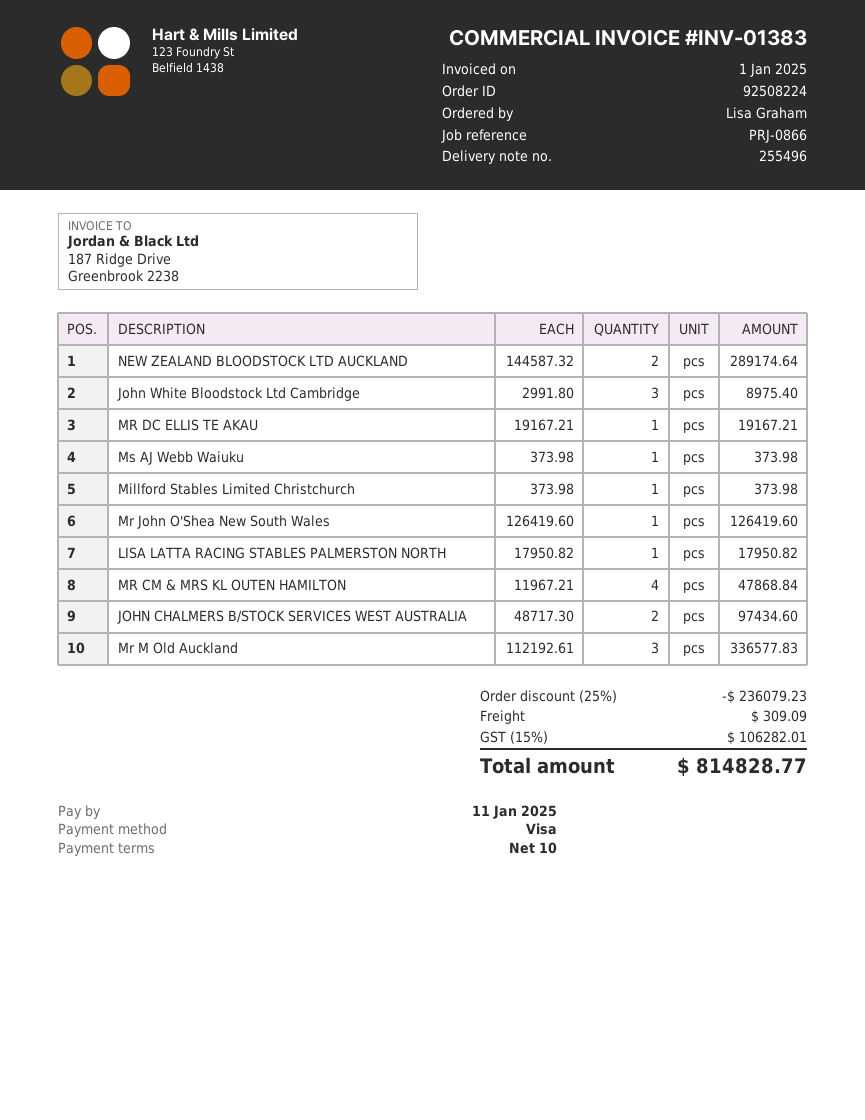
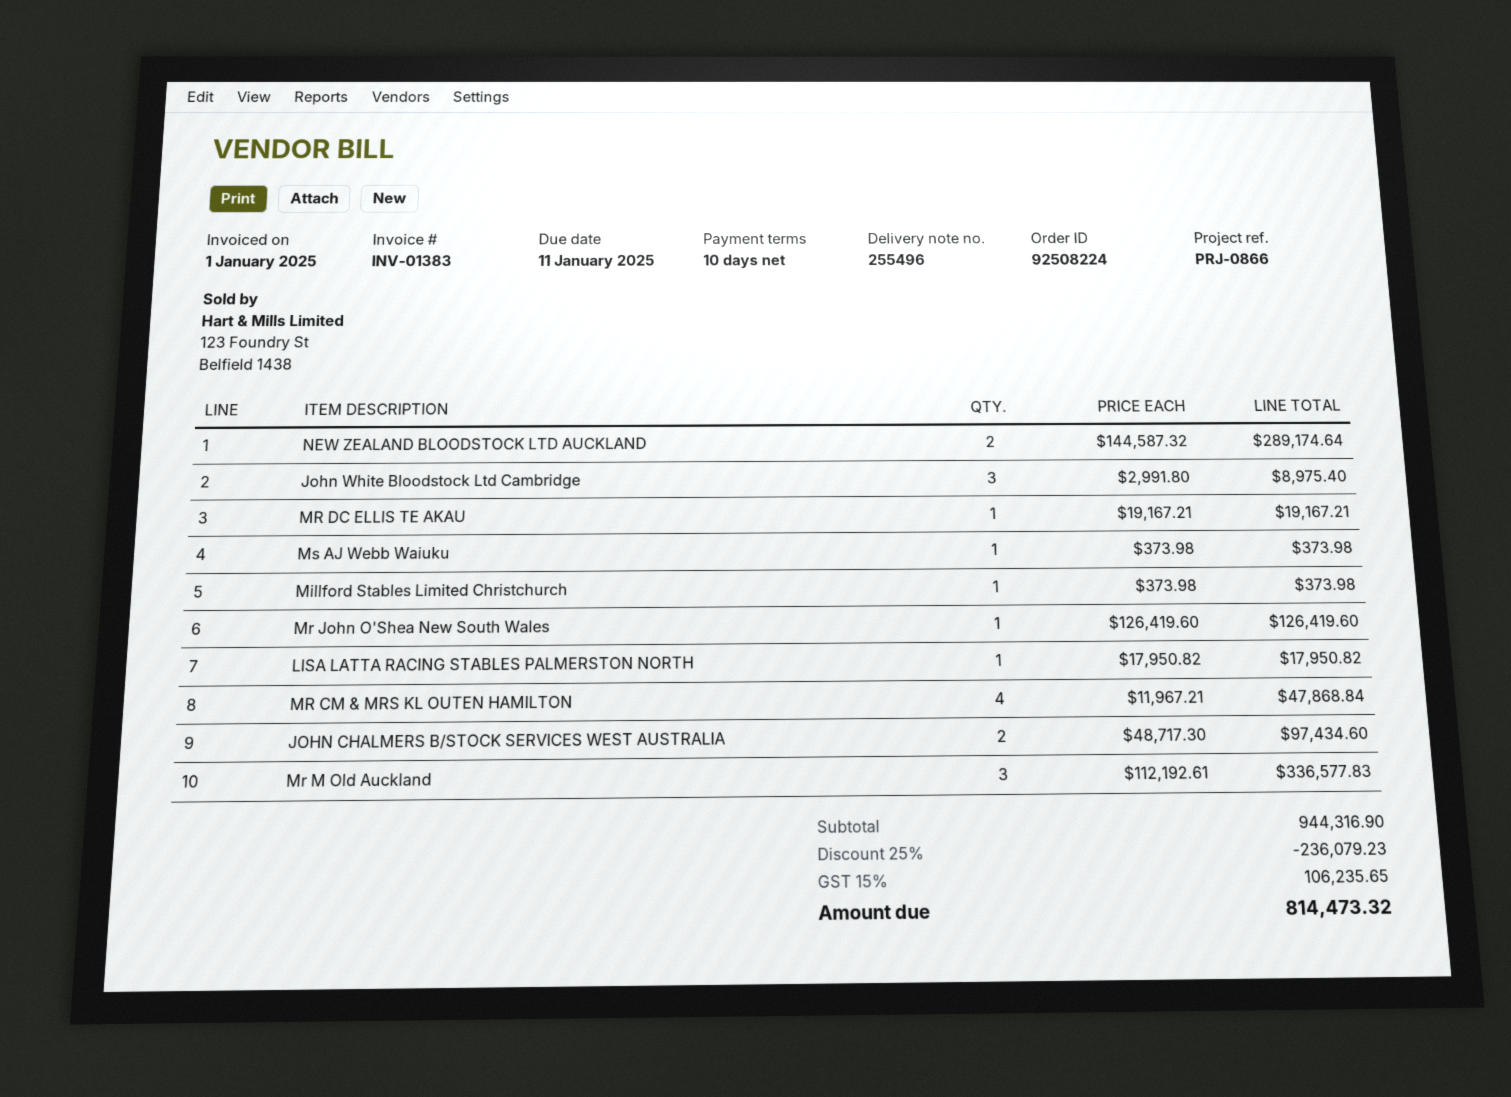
shipping: 309.09 -> none
tax: 15% = 106282.01 -> 15% = 106235.65
total: 814828.77 -> 814473.32

